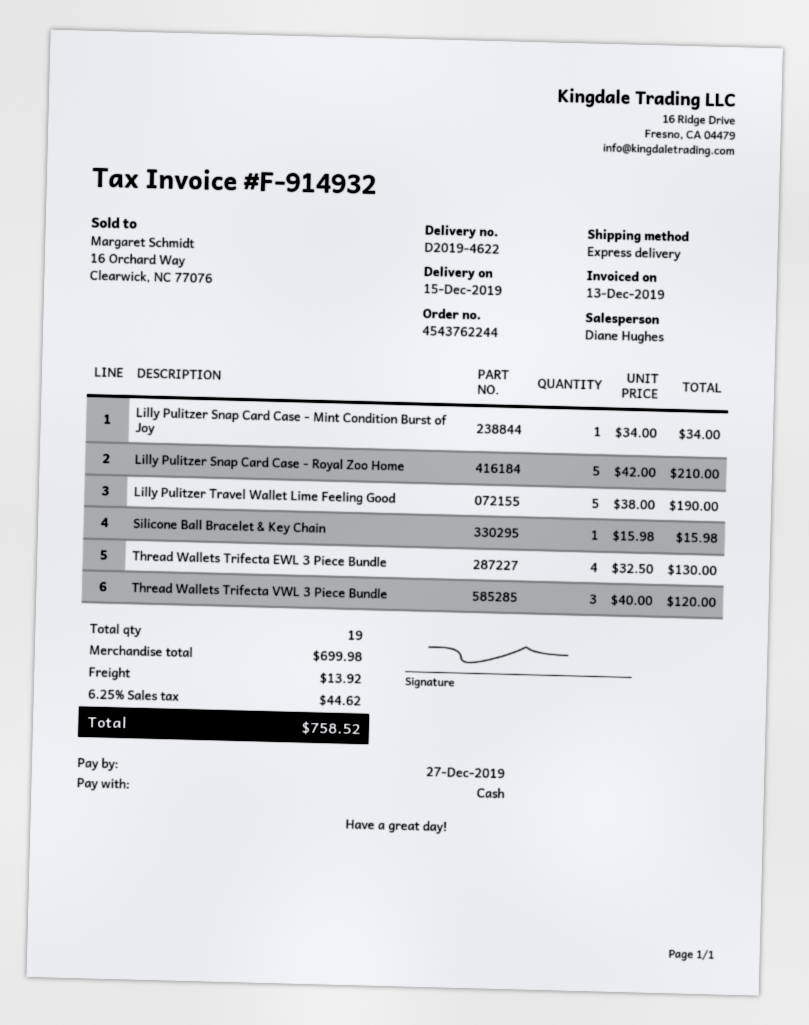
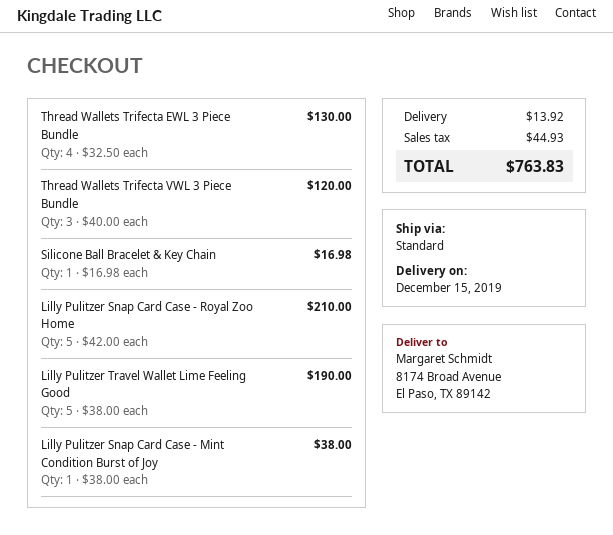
shipping method: express -> standard
Lilly Pulitzer Snap Card Case - Mint Condition Burst of Joy: 1 x 34.00 = 34.00 -> 1 x 38.00 = 38.00
Silicone Ball Bracelet & Key Chain: 1 x 15.98 = 15.98 -> 1 x 16.98 = 16.98
tax: 44.62 -> 44.93
total: 758.52 -> 763.83

